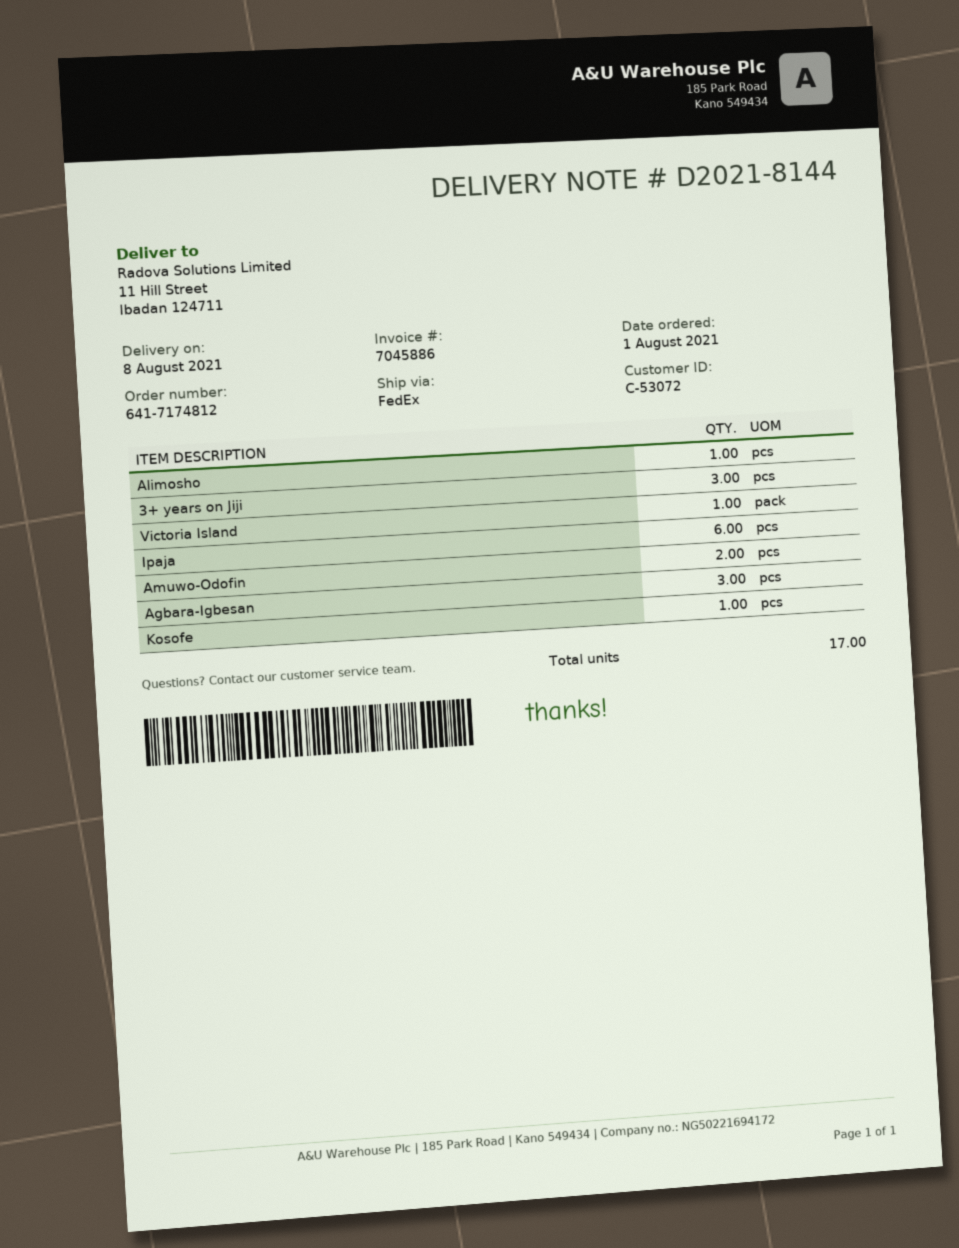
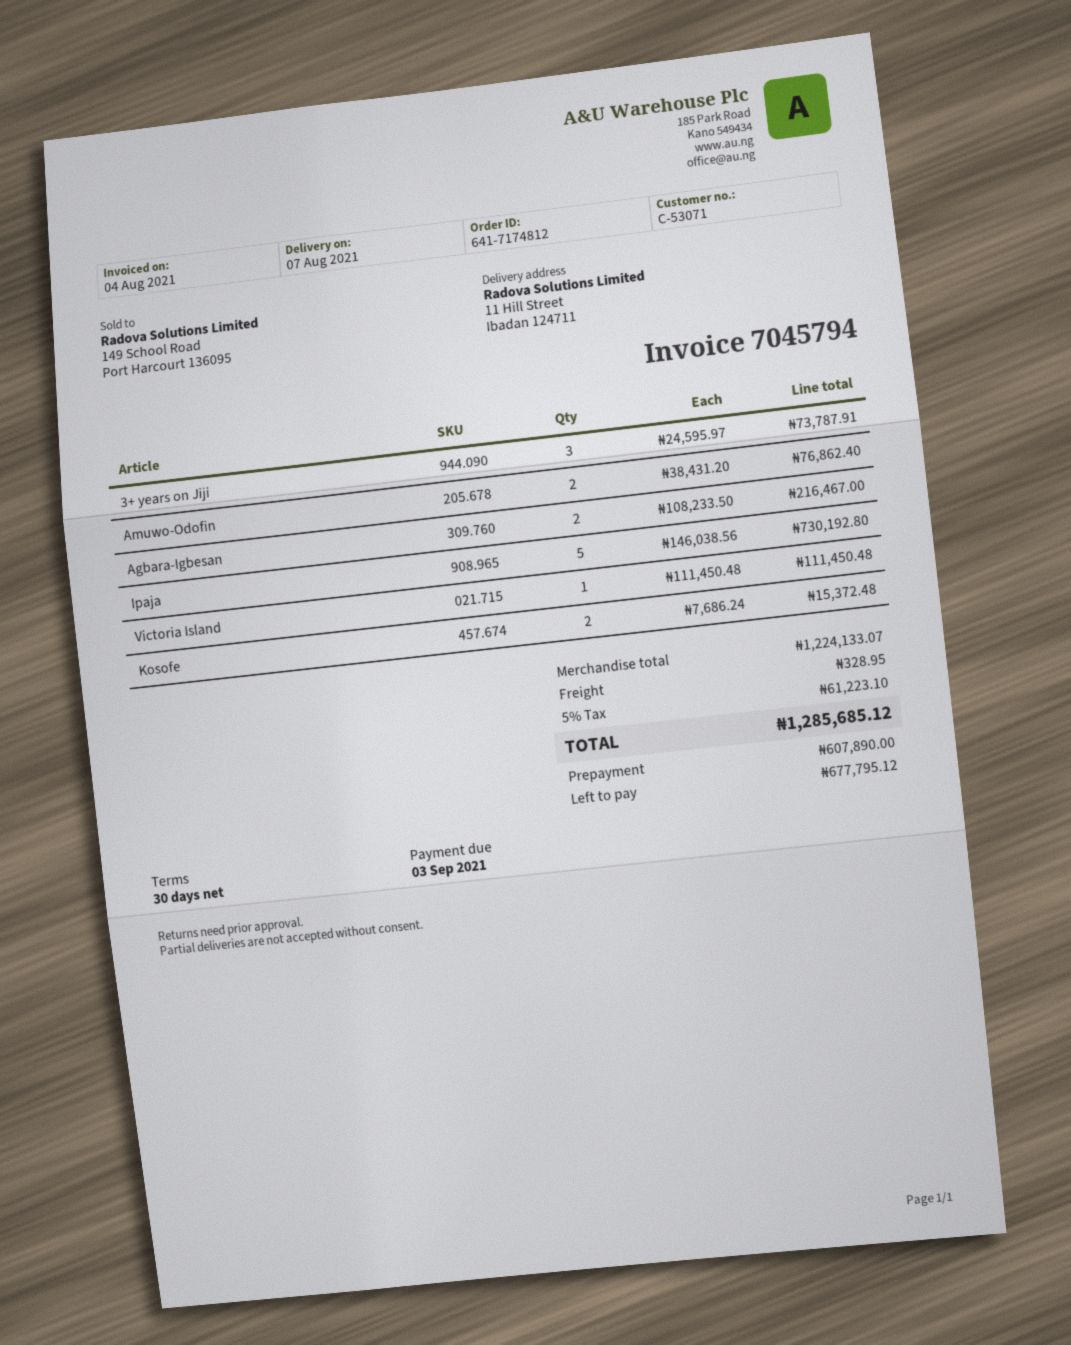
delivery date: 2021-08-08 -> 2021-08-07
invoice number: 7045886 -> 7045794
customer number: C-53072 -> C-53071
Alimosho: 1 -> none
Ipaja: 6 -> 5
Agbara-Igbesan: 3 -> 2
Kosofe: 1 -> 2

